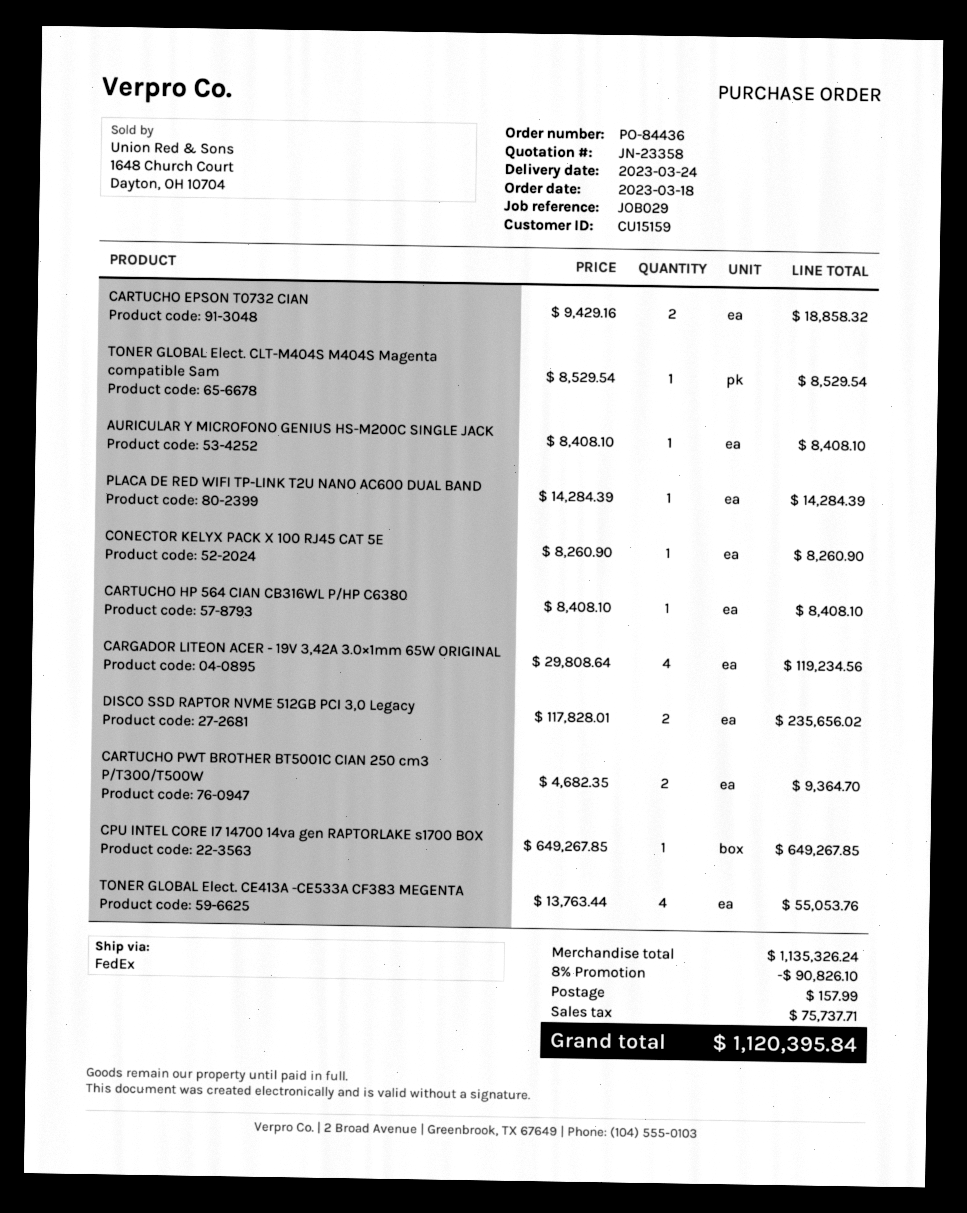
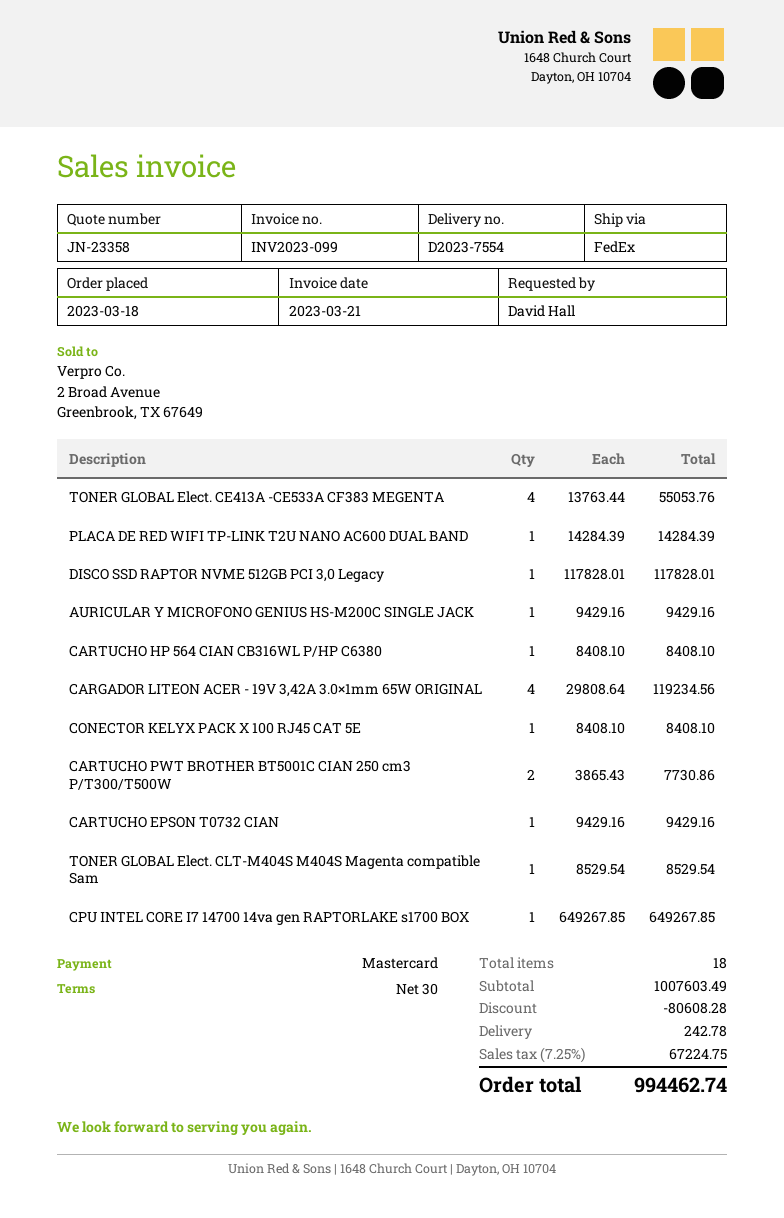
CARTUCHO EPSON T0732 CIAN: 2 x 9429.16 = 18858.32 -> 1 x 9429.16 = 9429.16
AURICULAR Y MICROFONO GENIUS HS-M200C SINGLE JACK: 1 x 8408.10 = 8408.10 -> 1 x 9429.16 = 9429.16
CONECTOR KELYX PACK X 100 RJ45 CAT 5E: 1 x 8260.90 = 8260.90 -> 1 x 8408.10 = 8408.10
DISCO SSD RAPTOR NVME 512GB PCI 3,0 Legacy: 2 x 117828.01 = 235656.02 -> 1 x 117828.01 = 117828.01
CARTUCHO PWT BROTHER BT5001C CIAN 250 cm3 P/T300/T500W: 2 x 4682.35 = 9364.70 -> 2 x 3865.43 = 7730.86
subtotal: 1135326.24 -> 1007603.49
discount: 90826.10 -> 80608.28
shipping: 157.99 -> 242.78
tax: 75737.71 -> 67224.75
total: 1120395.84 -> 994462.74

